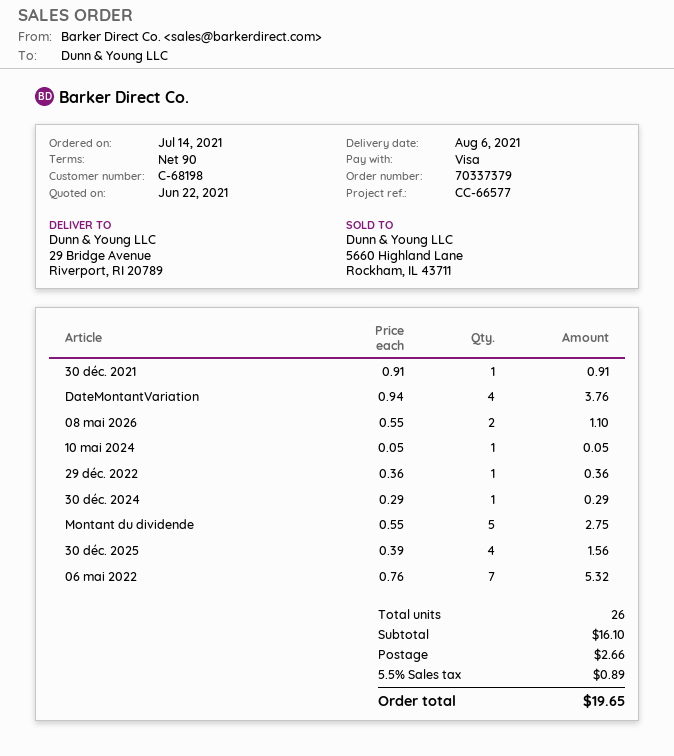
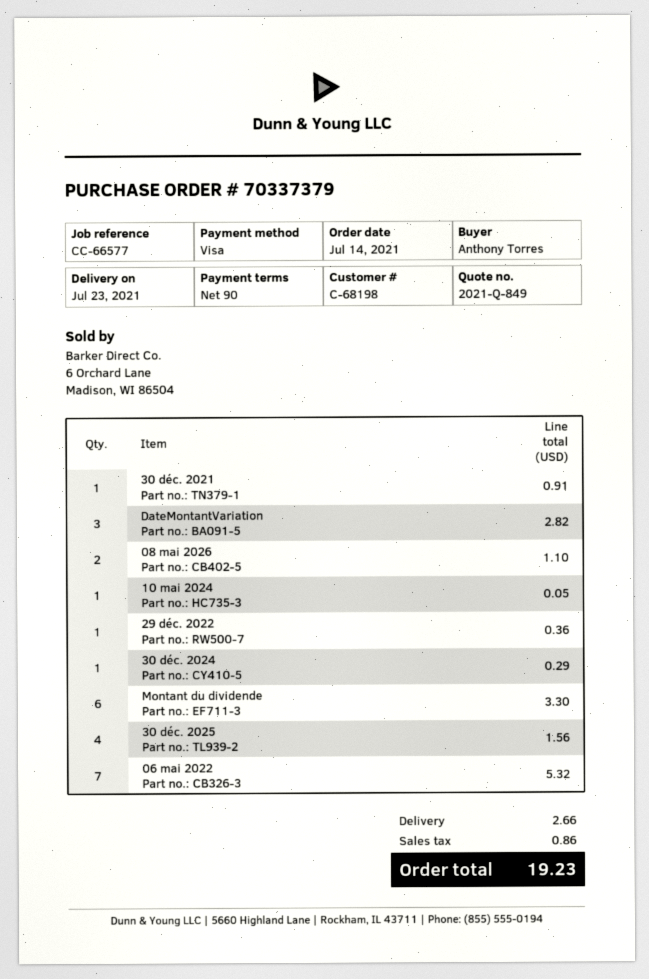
delivery date: 2021-08-06 -> 2021-07-23
DateMontantVariation: 4 for 3.76 -> 3 for 2.82
Montant du dividende: 5 for 2.75 -> 6 for 3.30
tax: 0.89 -> 0.86
total: 19.65 -> 19.23

